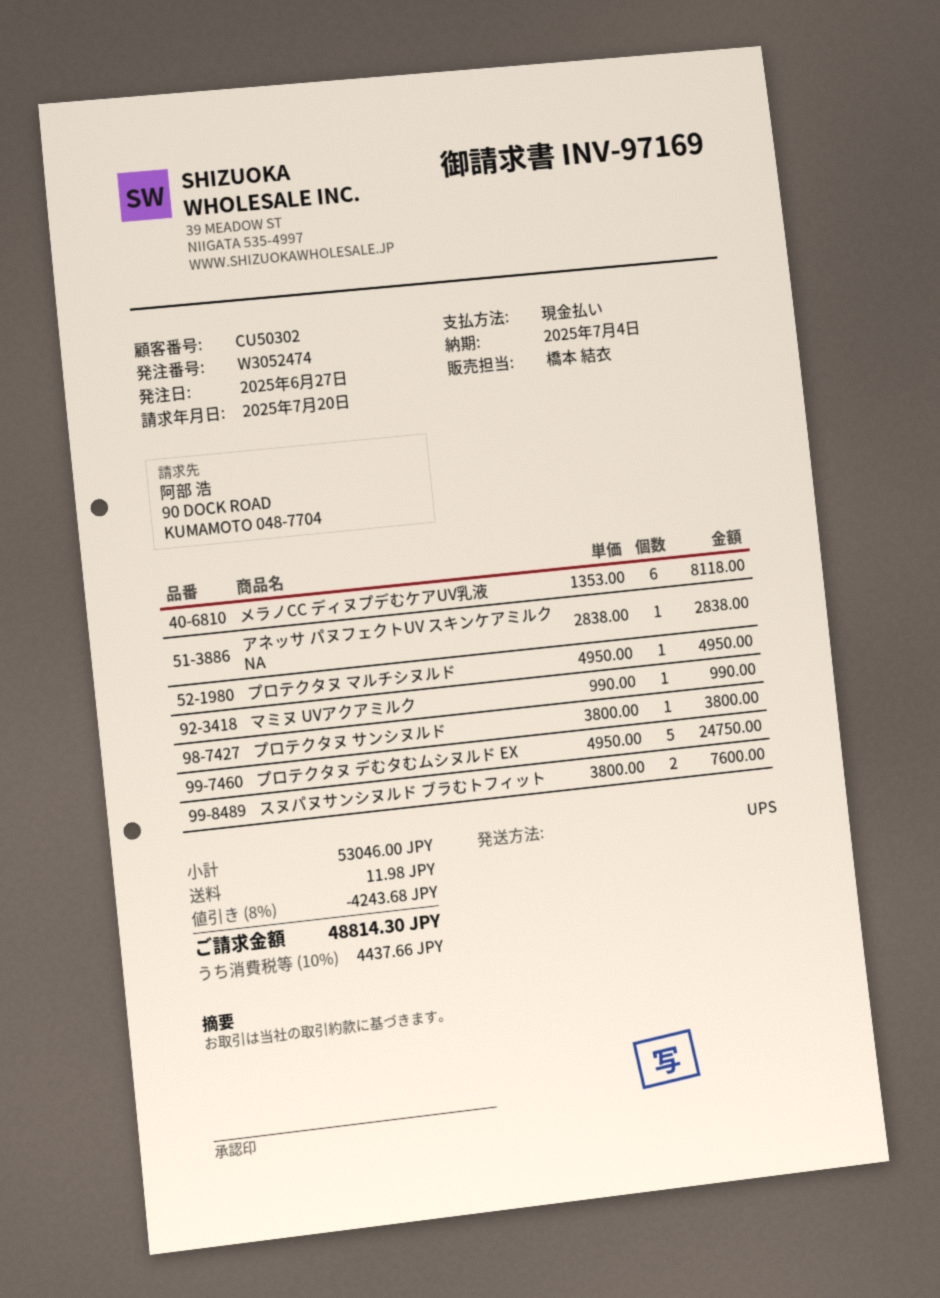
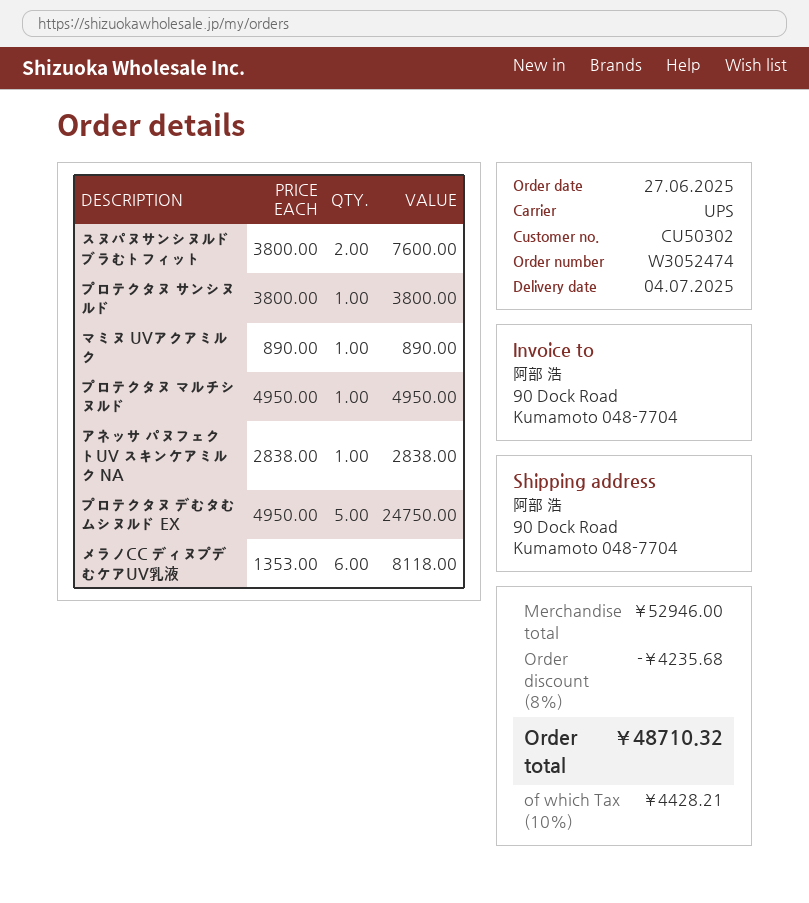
マミヌ UVアクアミルク: 1 x 990.00 = 990.00 -> 1 x 890.00 = 890.00
subtotal: 53046.00 -> 52946.00
discount: 8% = 4243.68 -> 8% = 4235.68
shipping: 11.98 -> none
tax: 10% = 4437.66 -> 10% = 4428.21
total: 48814.30 -> 48710.32

